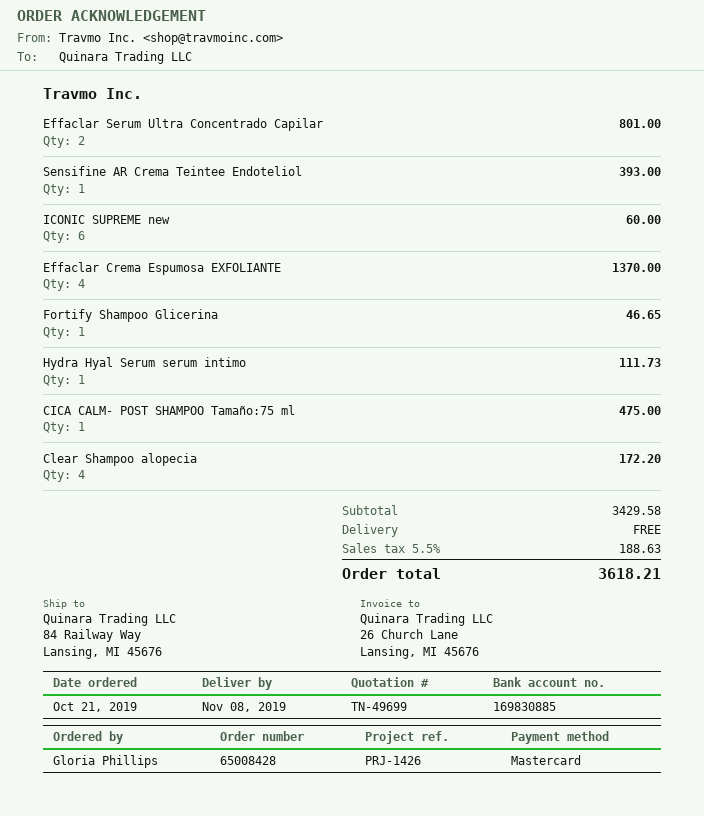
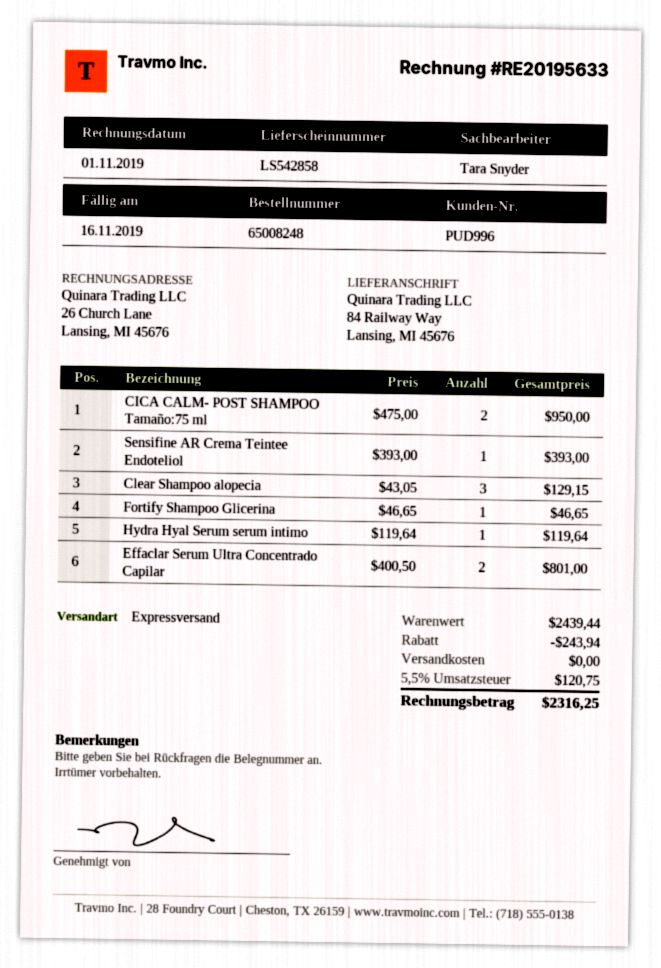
order number: 65008428 -> 65008248
ICONIC SUPREME new: 6 for 60.00 -> none
Effaclar Crema Espumosa EXFOLIANTE: 4 for 1370.00 -> none
Hydra Hyal Serum serum intimo: 1 for 111.73 -> 1 for 119.64
CICA CALM- POST SHAMPOO Tamaño:75 ml: 1 for 475.00 -> 2 for 950.00
Clear Shampoo alopecia: 4 for 172.20 -> 3 for 129.15
subtotal: 3429.58 -> 2439.44
discount: none -> 243.94
tax: 5.5% = 188.63 -> 5.5% = 120.75
total: 3618.21 -> 2316.25

